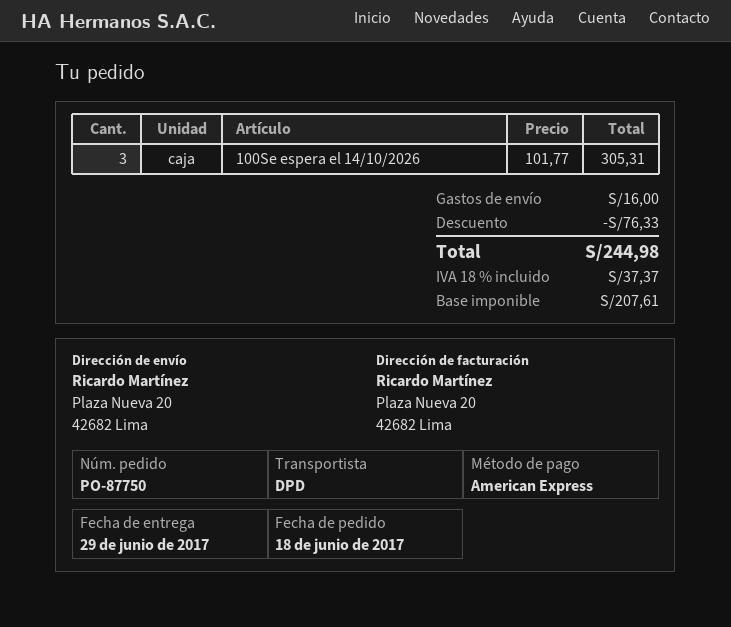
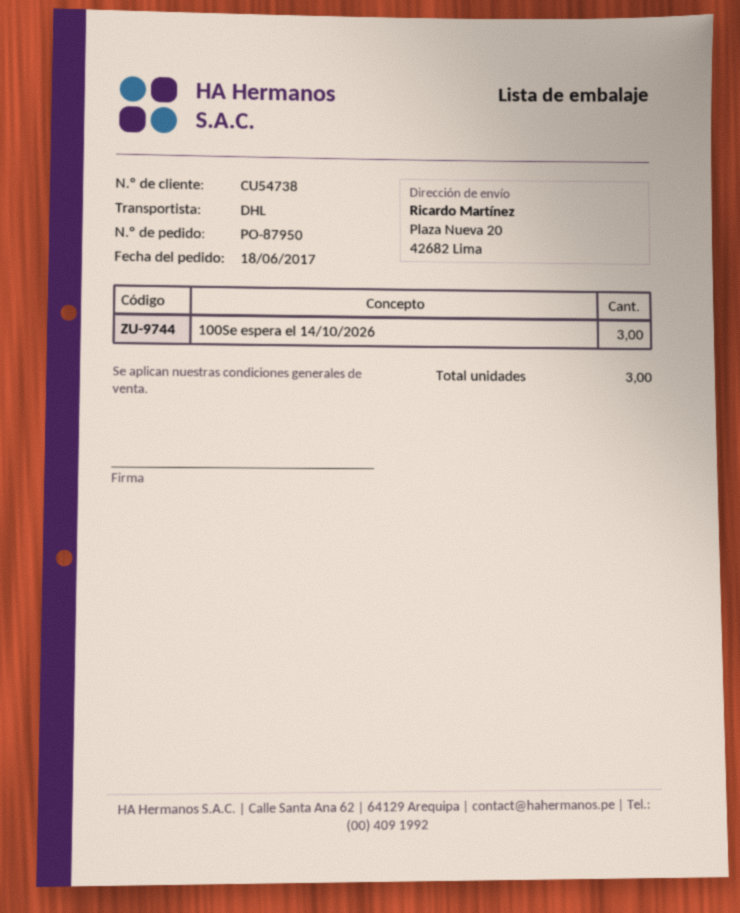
order number: PO-87750 -> PO-87950
shipping method: DPD -> DHL

